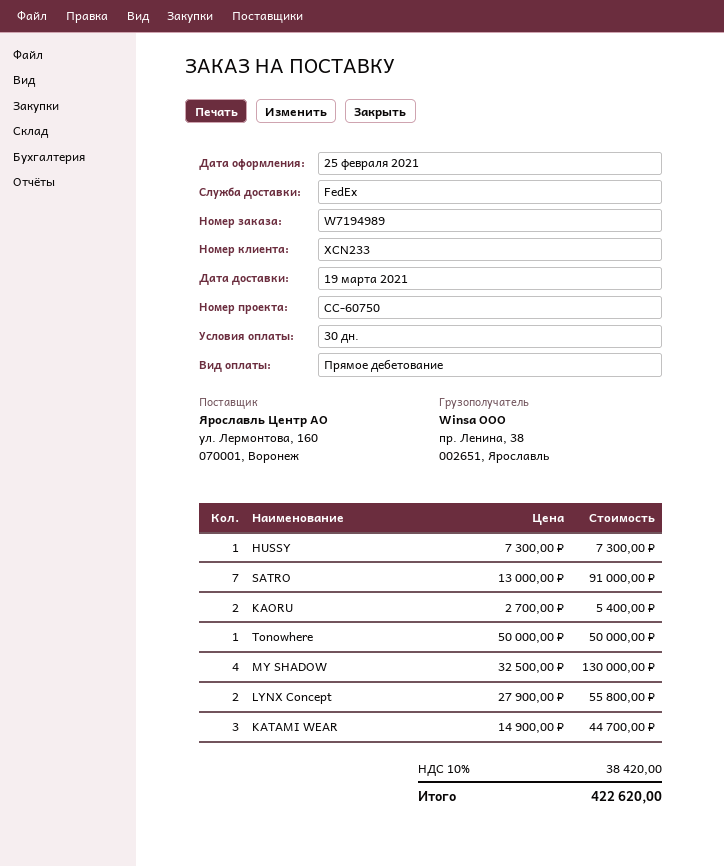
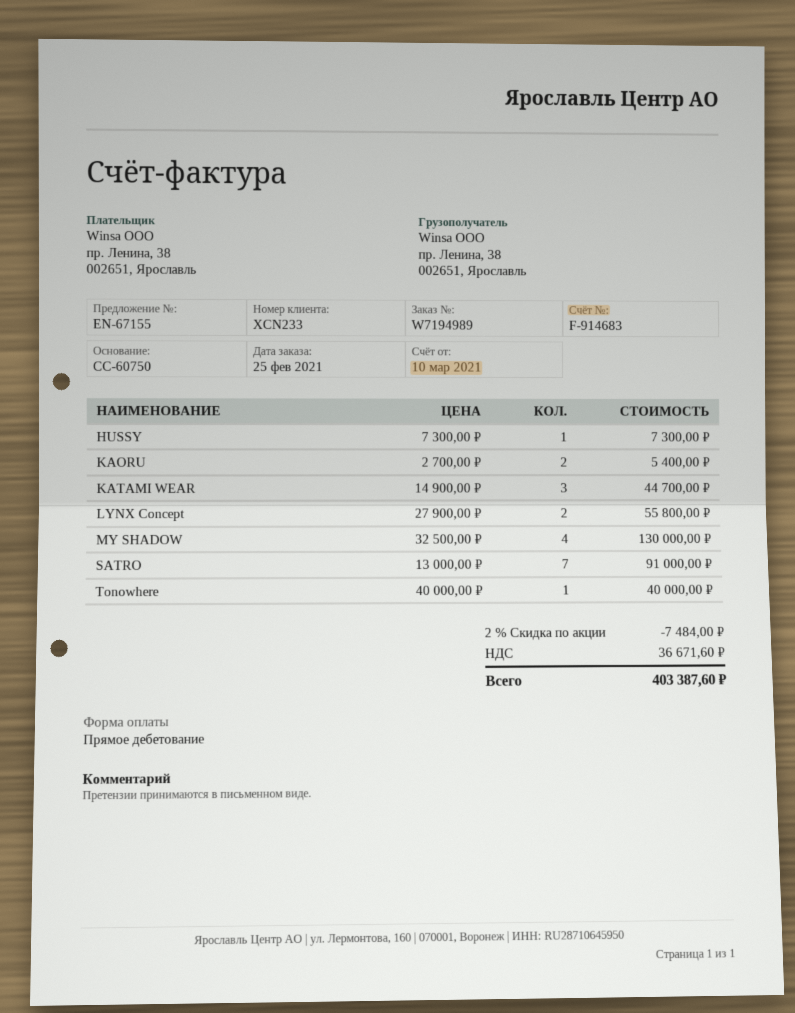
Tonowhere: 1 x 50000.00 = 50000.00 -> 1 x 40000.00 = 40000.00
discount: none -> 2% = 7484.00
tax: 38420.00 -> 36671.60
total: 422620.00 -> 403387.60

